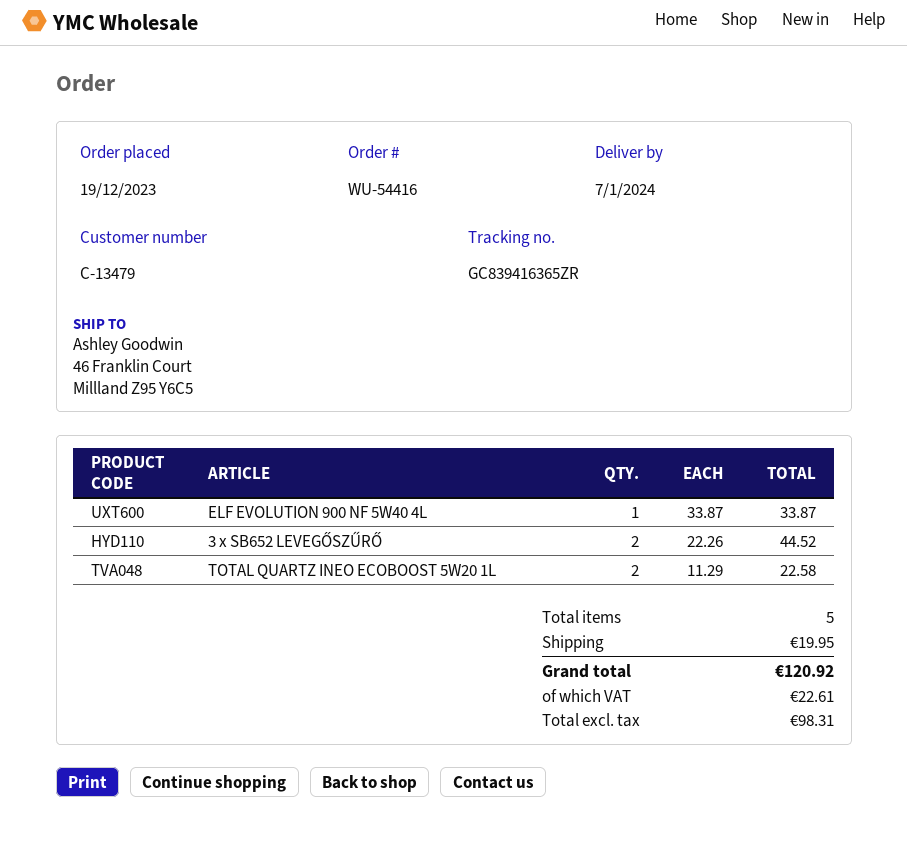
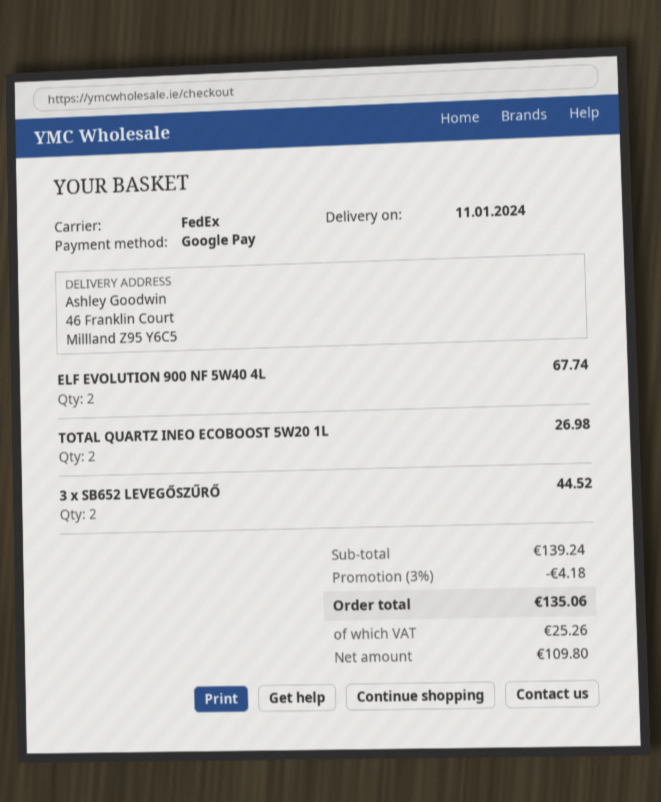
delivery date: 2024-01-07 -> 2024-01-11
ELF EVOLUTION 900 NF 5W40 4L: 1 for 33.87 -> 2 for 67.74
TOTAL QUARTZ INEO ECOBOOST 5W20 1L: 2 for 22.58 -> 2 for 26.98
discount: none -> 3% = 4.18
shipping: 19.95 -> none
net: 98.31 -> 109.80
tax: 22.61 -> 25.26
total: 120.92 -> 135.06

